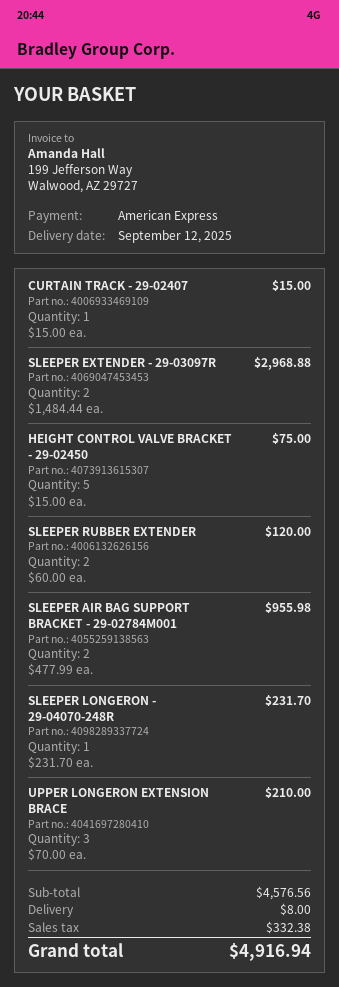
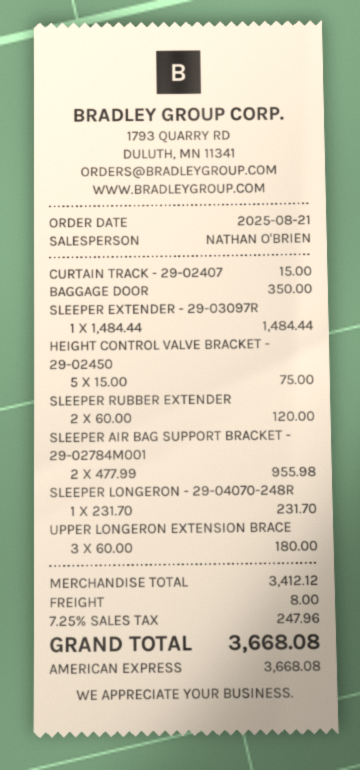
SLEEPER EXTENDER - 29-03097R: 2 x 1484.44 = 2968.88 -> 1 x 1484.44 = 1484.44
UPPER LONGERON EXTENSION BRACE: 3 x 70.00 = 210.00 -> 3 x 60.00 = 180.00
BAGGAGE DOOR: none -> 1 x 350.00 = 350.00
subtotal: 4576.56 -> 3412.12
tax: 332.38 -> 247.96
total: 4916.94 -> 3668.08

